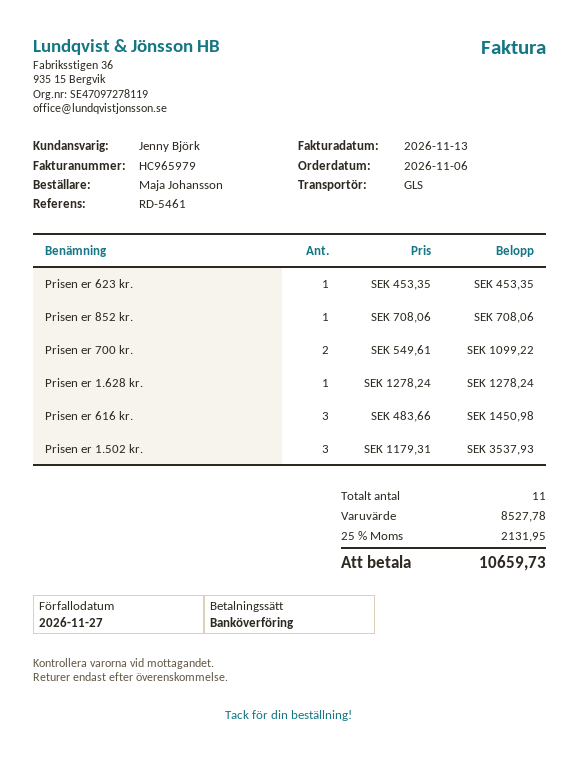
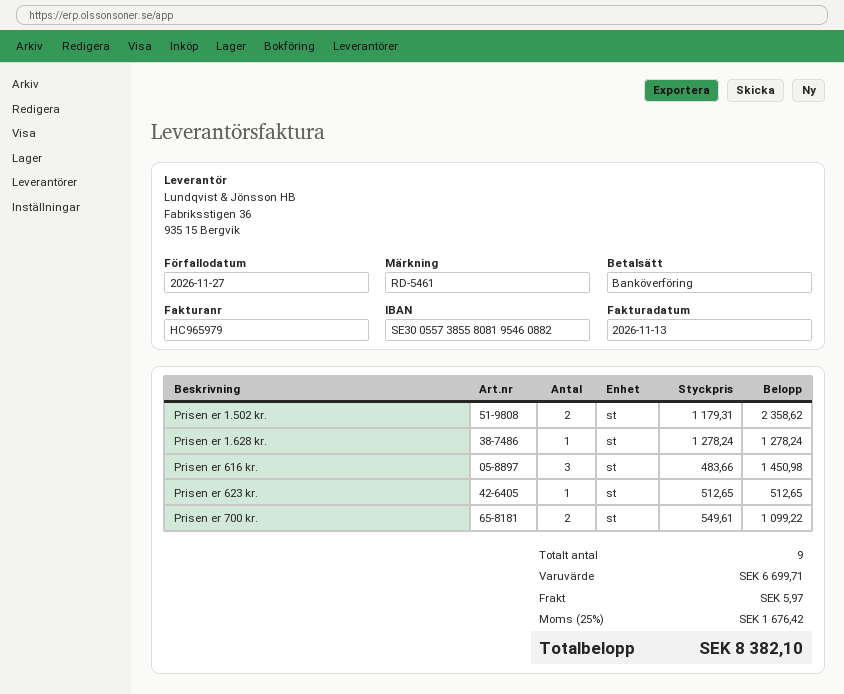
Prisen er 623 kr.: 1 x 453.35 = 453.35 -> 1 x 512.65 = 512.65
Prisen er 852 kr.: 1 x 708.06 = 708.06 -> none
Prisen er 1.502 kr.: 3 x 1179.31 = 3537.93 -> 2 x 1179.31 = 2358.62
total quantity: 11 -> 9
subtotal: 8527.78 -> 6699.71
shipping: none -> 5.97
tax: 25% = 2131.95 -> 25% = 1676.42
total: 10659.73 -> 8382.10

